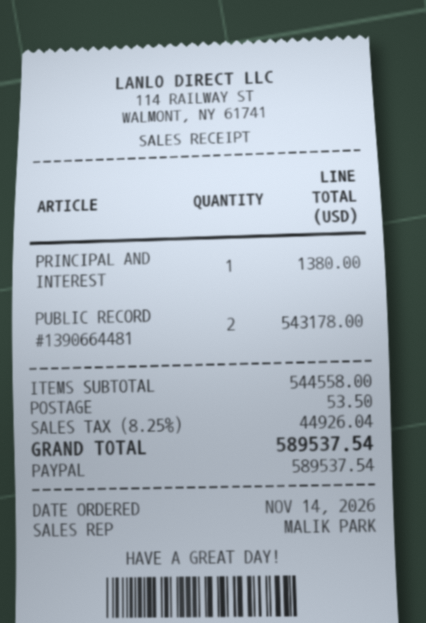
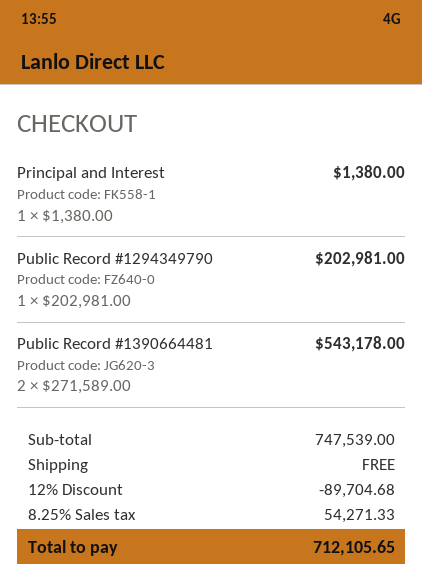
Public Record #1294349790: none -> 1 for 202981.00
subtotal: 544558.00 -> 747539.00
discount: none -> 12% = 89704.68
shipping: 53.50 -> 0.00
tax: 8.25% = 44926.04 -> 8.25% = 54271.33
total: 589537.54 -> 712105.65

